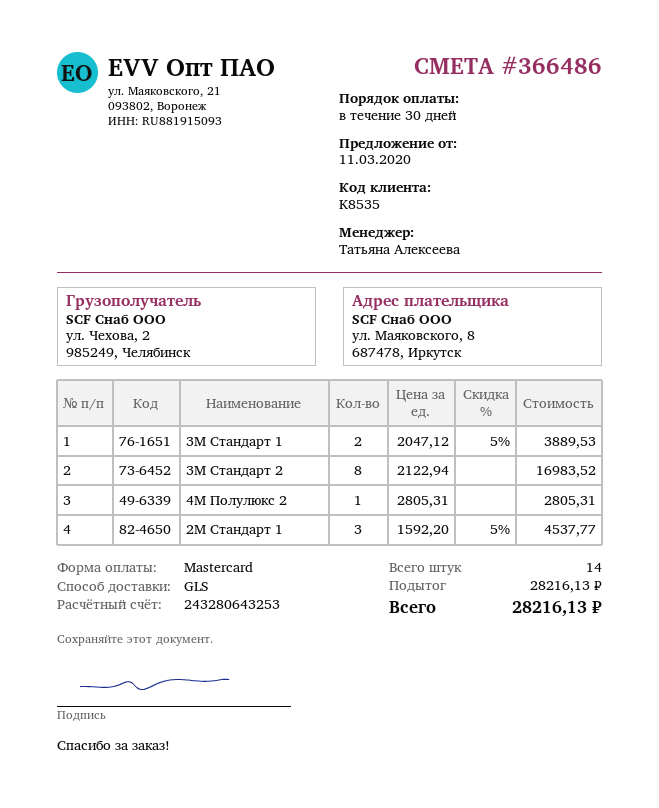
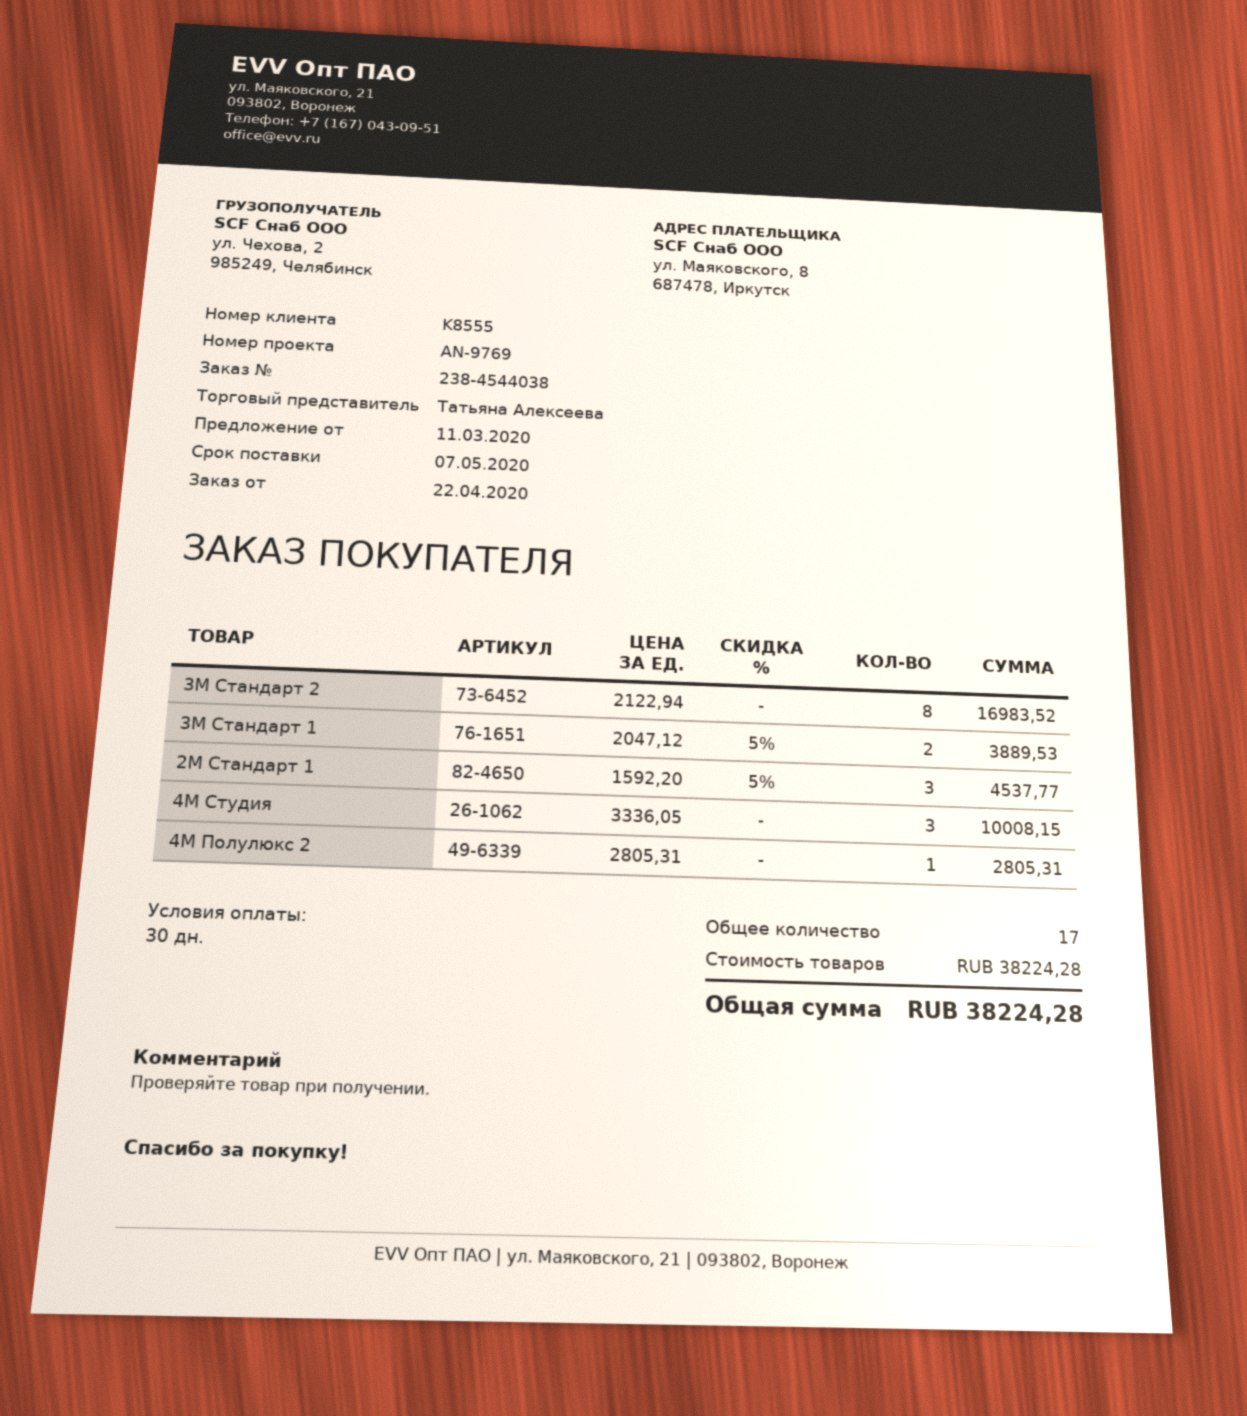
customer number: K8535 -> K8555
4М Студия: none -> 3 x 3336.05 = 10008.15
total quantity: 14 -> 17
subtotal: 28216.13 -> 38224.28
total: 28216.13 -> 38224.28

